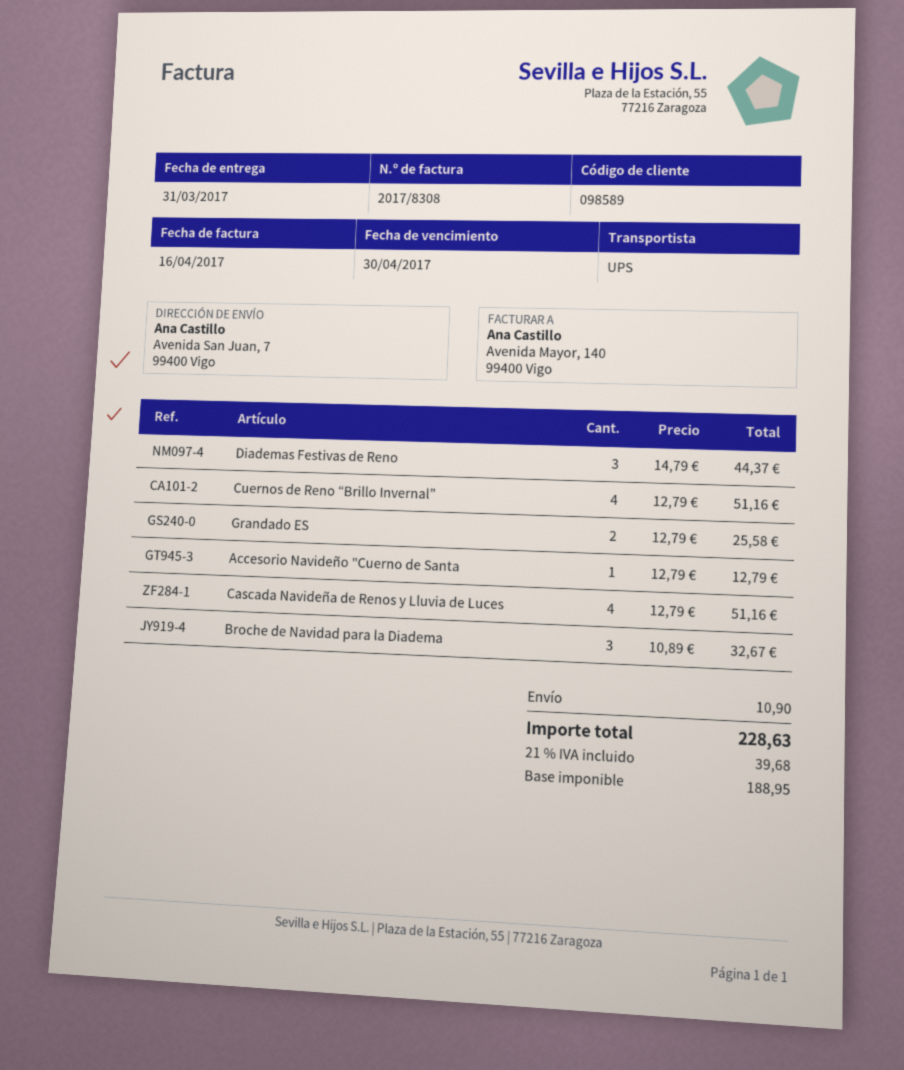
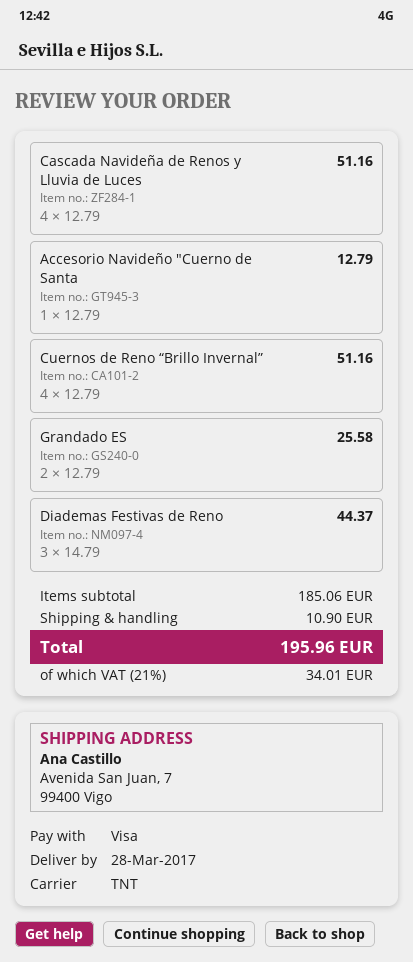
delivery date: 2017-03-31 -> 2017-03-28
shipping method: UPS -> TNT
Broche de Navidad para la Diadema: 3 x 10.89 = 32.67 -> none
tax: 21% = 39.68 -> 21% = 34.01
total: 228.63 -> 195.96

